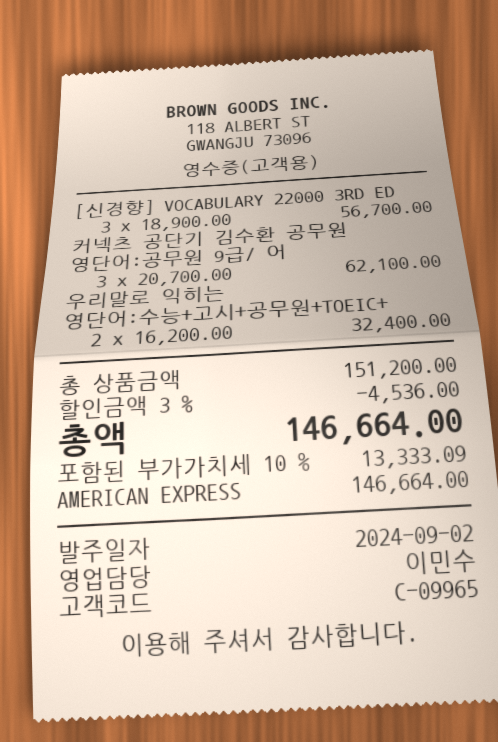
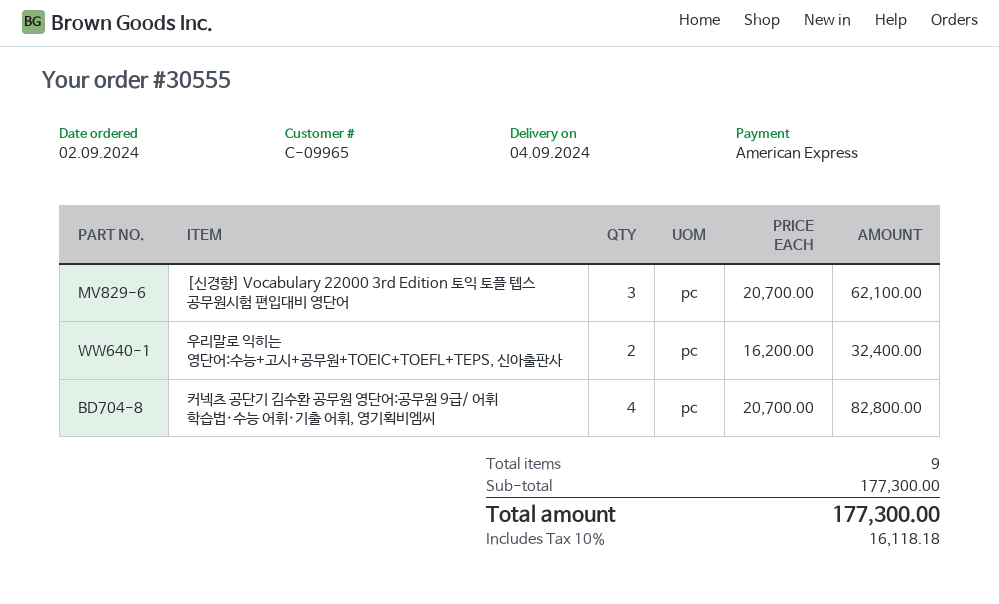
[신경향] VOCABULARY 22000 3RD ED: 3 x 18900.00 = 56700.00 -> 3 x 20700.00 = 62100.00
커넥츠 공단기 김수환 공무원 영단어:공무원 9급/ 어: 3 x 20700.00 = 62100.00 -> 4 x 20700.00 = 82800.00
subtotal: 151200.00 -> 177300.00
discount: 3% = 4536.00 -> none
tax: 10% = 13333.09 -> 10% = 16118.18
total: 146664.00 -> 177300.00

